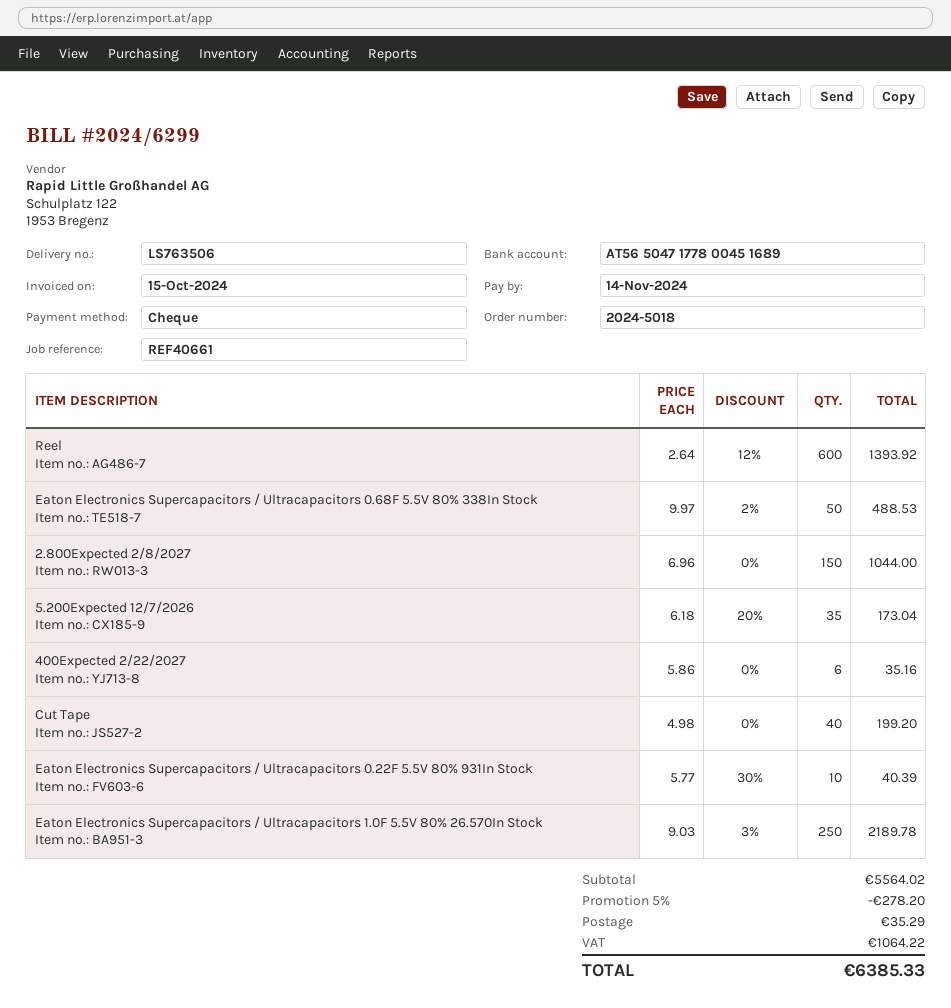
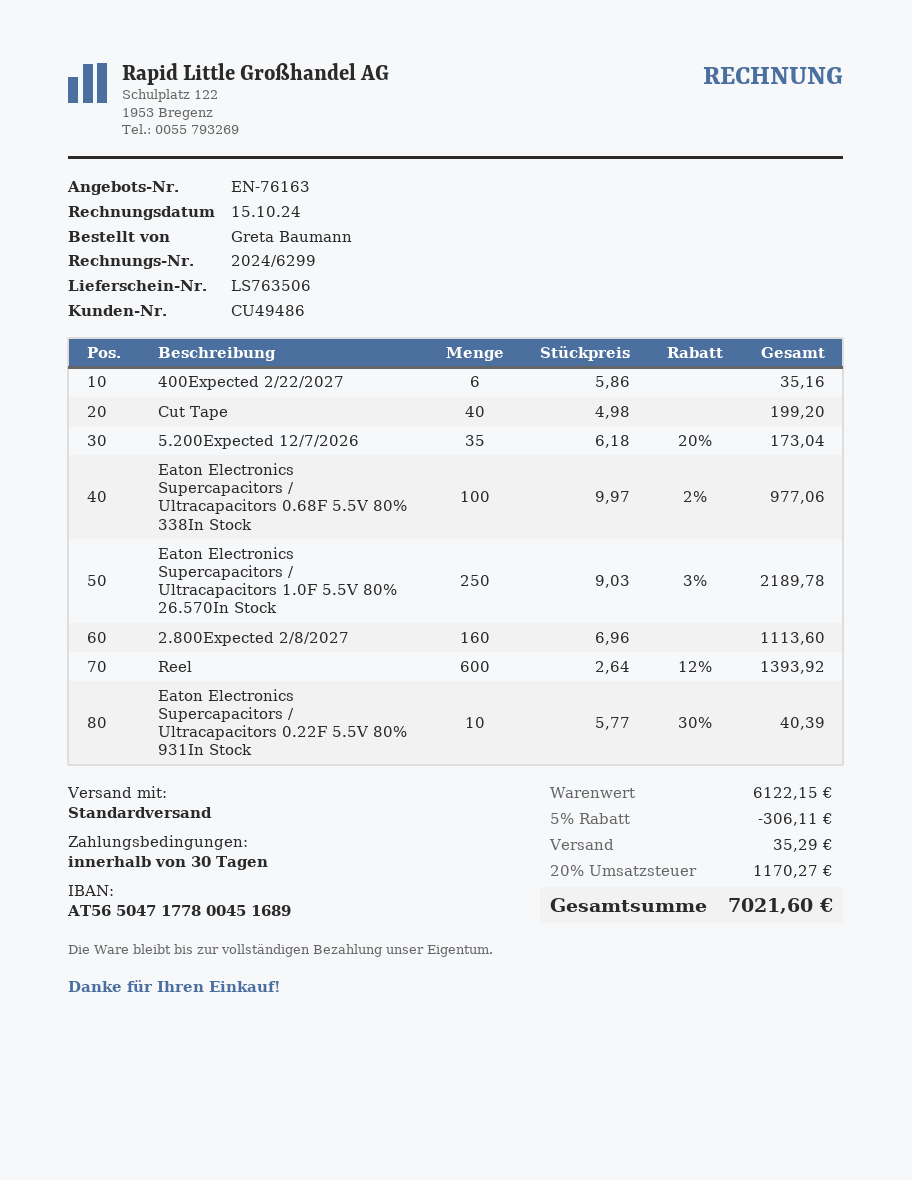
Eaton Electronics Supercapacitors / Ultracapacitors 0.68F 5.5V 80% 338In Stock: 50 x 9.97 - 2% = 488.53 -> 100 x 9.97 - 2% = 977.06
2.800Expected 2/8/2027: 150 x 6.96 = 1044.00 -> 160 x 6.96 = 1113.60
subtotal: 5564.02 -> 6122.15
discount: 5% = 278.20 -> 5% = 306.11
tax: 1064.22 -> 1170.27
total: 6385.33 -> 7021.60

